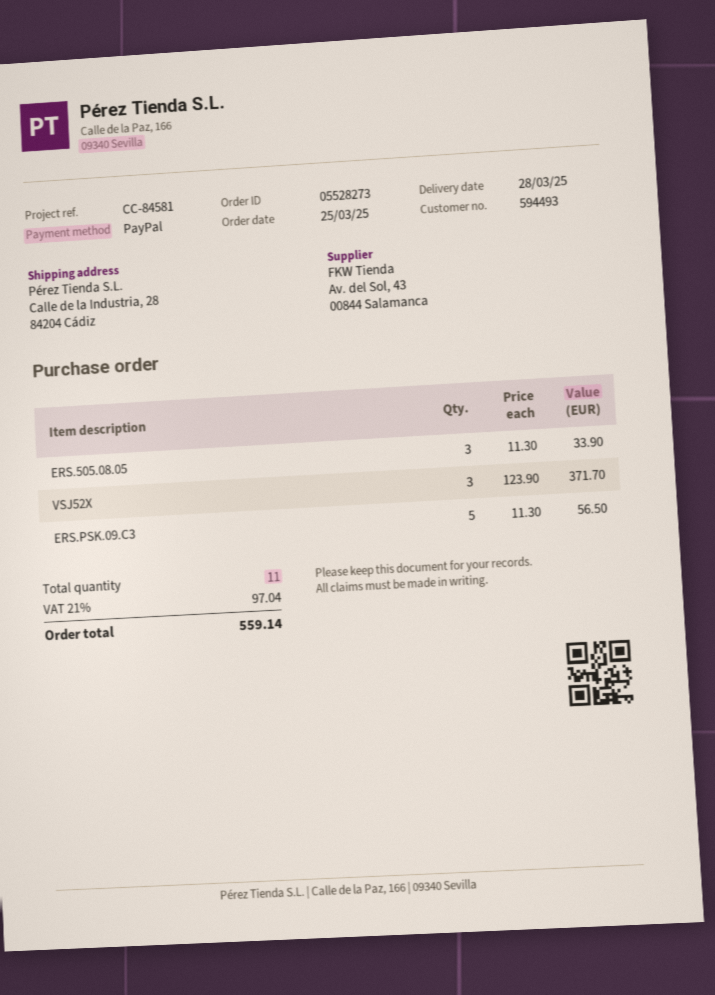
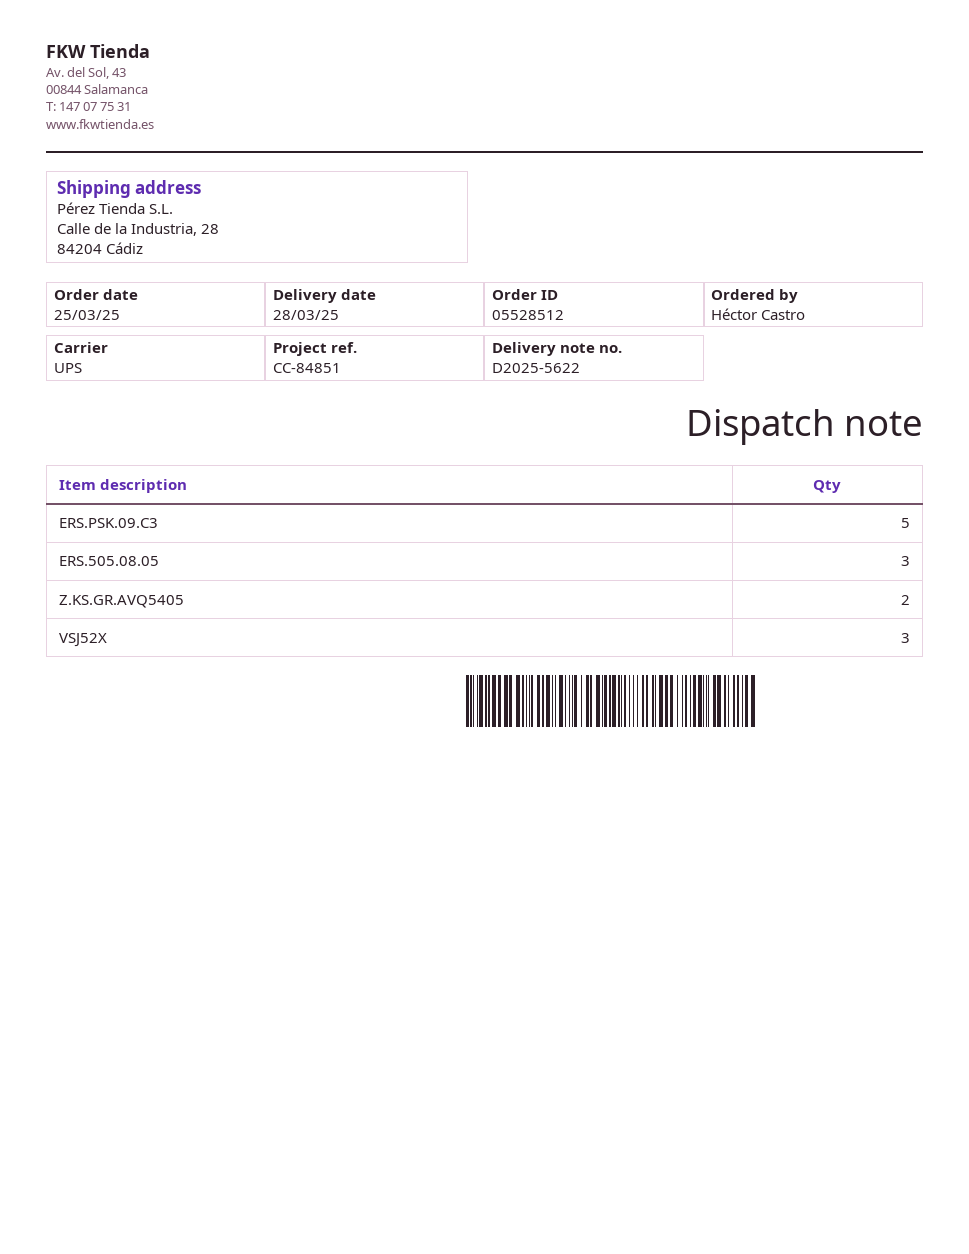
order number: 05528273 -> 05528512
reference: CC-84581 -> CC-84851
Z.KS.GR.AVQ5405: none -> 2

